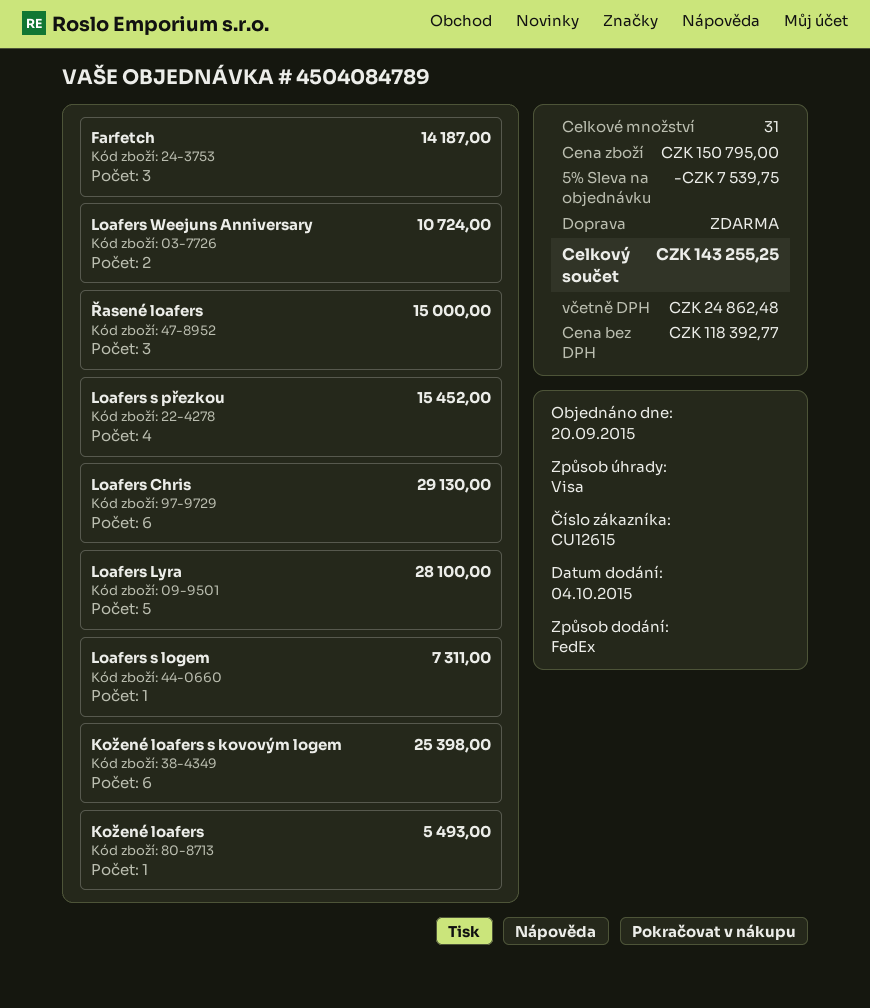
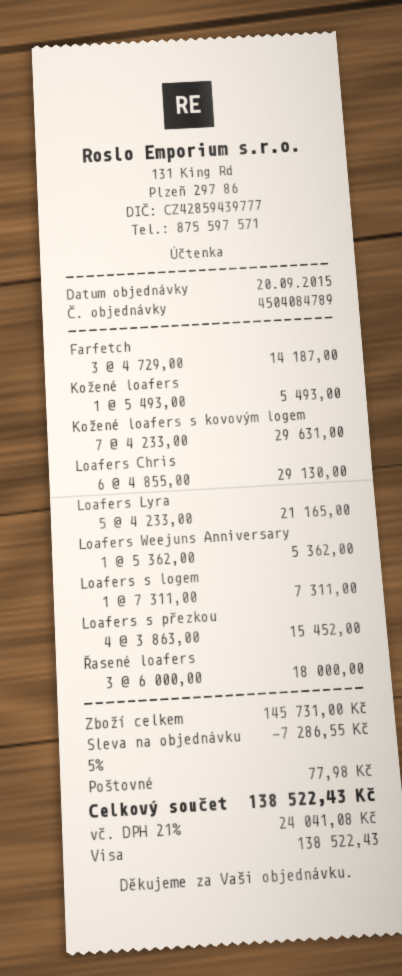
Loafers Weejuns Anniversary: 2 for 10724.00 -> 1 for 5362.00
Řasené loafers: 3 for 15000.00 -> 3 for 18000.00
Loafers Lyra: 5 for 28100.00 -> 5 for 21165.00
Kožené loafers s kovovým logem: 6 for 25398.00 -> 7 for 29631.00
subtotal: 150795.00 -> 145731.00
discount: 5% = 7539.75 -> 5% = 7286.55
shipping: 0.00 -> 77.98
tax: 24862.48 -> 24041.08
total: 143255.25 -> 138522.43

